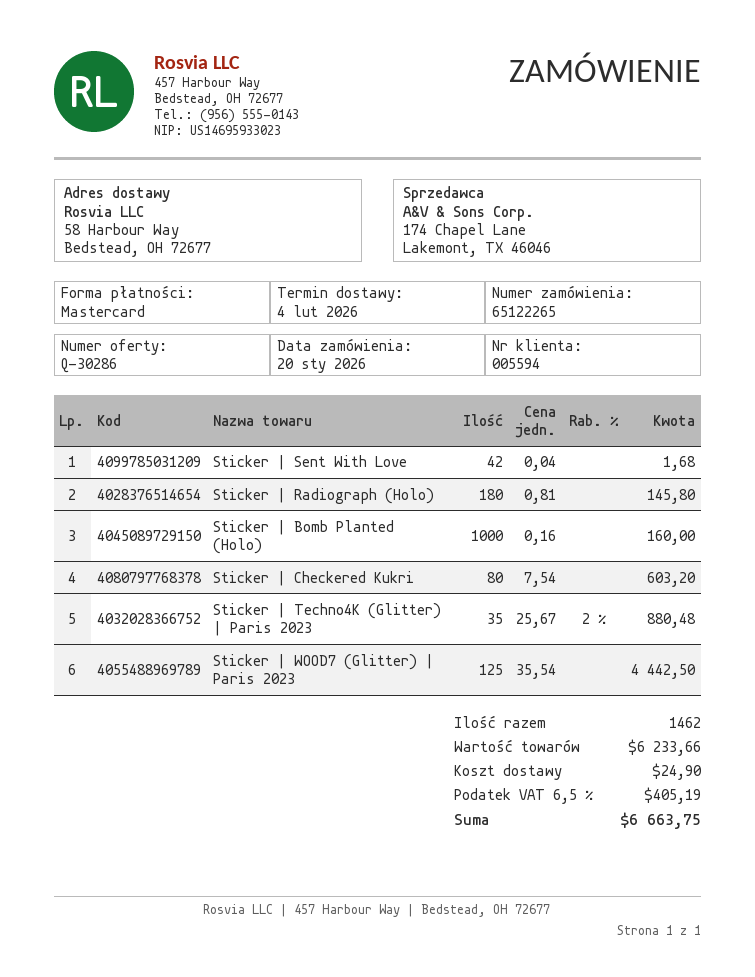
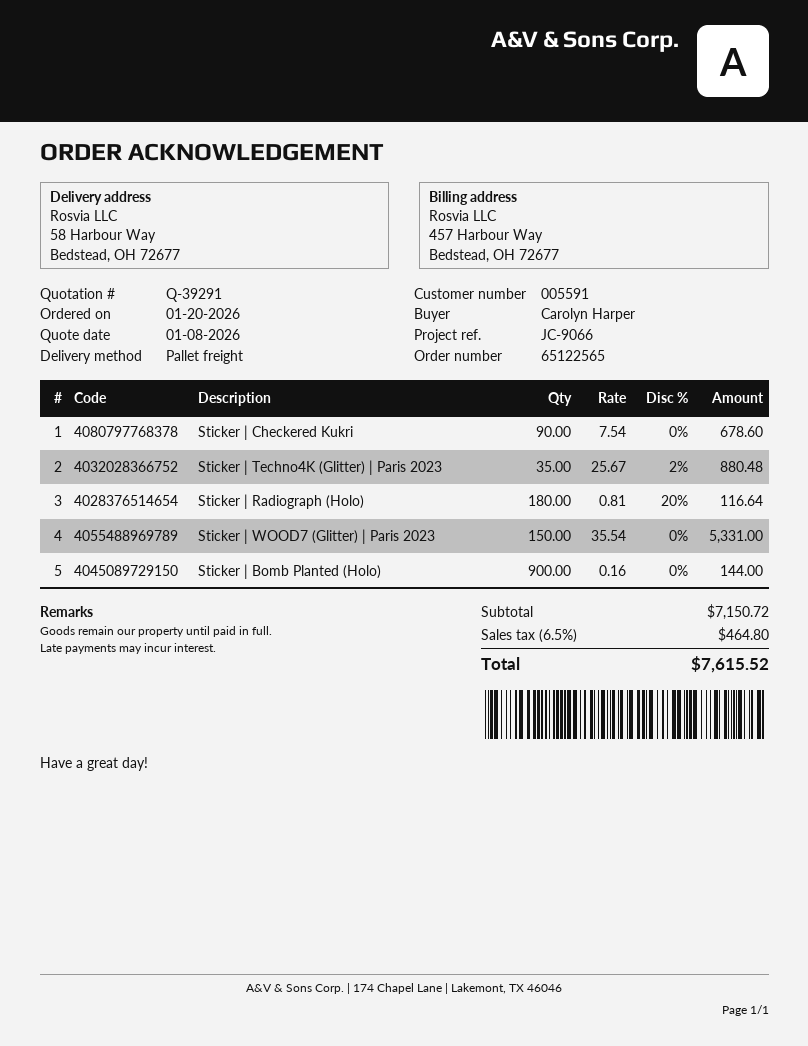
quote number: Q-30286 -> Q-39291
order number: 65122265 -> 65122565
customer number: 005594 -> 005591
Sticker | Sent With Love: 42 x 0.04 = 1.68 -> none
Sticker | Radiograph (Holo): 180 x 0.81 = 145.80 -> 180 x 0.81 - 20% = 116.64
Sticker | Bomb Planted (Holo): 1000 x 0.16 = 160.00 -> 900 x 0.16 = 144.00
Sticker | Checkered Kukri: 80 x 7.54 = 603.20 -> 90 x 7.54 = 678.60
Sticker | WOOD7 (Glitter) | Paris 2023: 125 x 35.54 = 4442.50 -> 150 x 35.54 = 5331.00
subtotal: 6233.66 -> 7150.72
shipping: 24.90 -> none
tax: 6.5% = 405.19 -> 6.5% = 464.80
total: 6663.75 -> 7615.52

